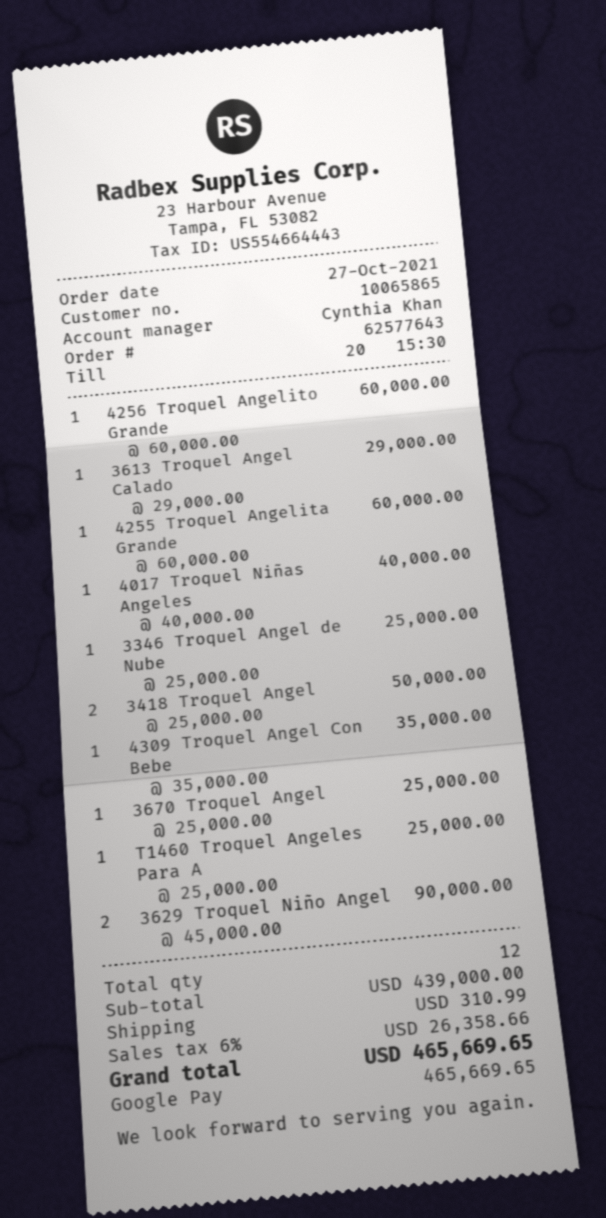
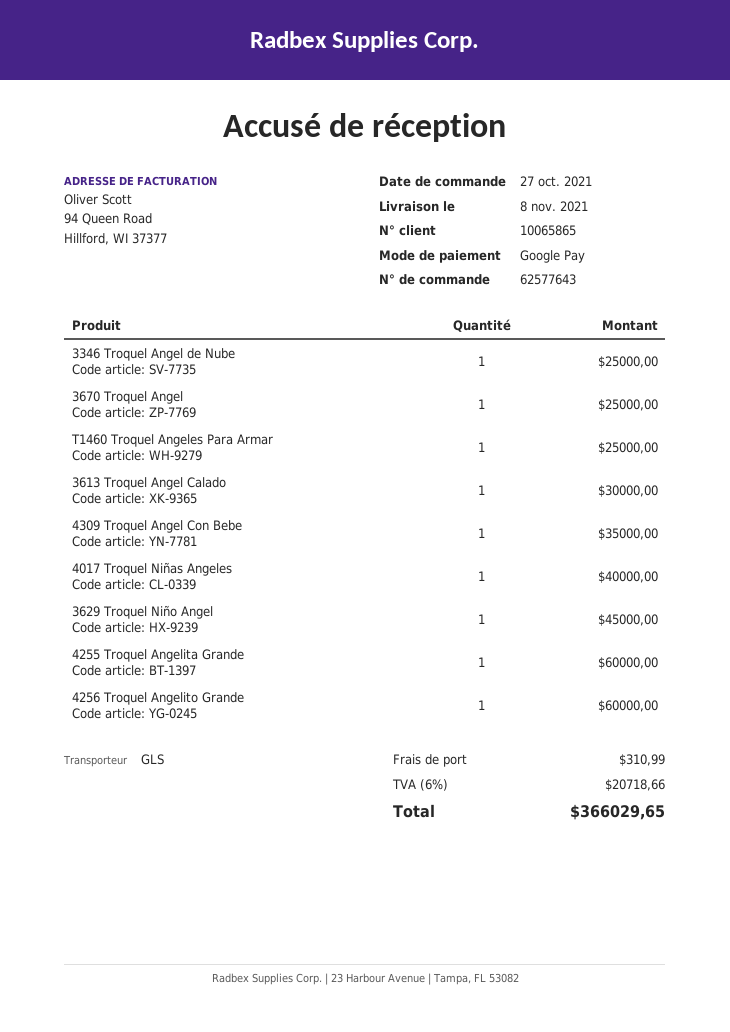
3613 Troquel Angel Calado: 1 for 29000.00 -> 1 for 30000.00
3418 Troquel Angel: 2 for 50000.00 -> none
3629 Troquel Niño Angel: 2 for 90000.00 -> 1 for 45000.00
tax: 6% = 26358.66 -> 6% = 20718.66
total: 465669.65 -> 366029.65

